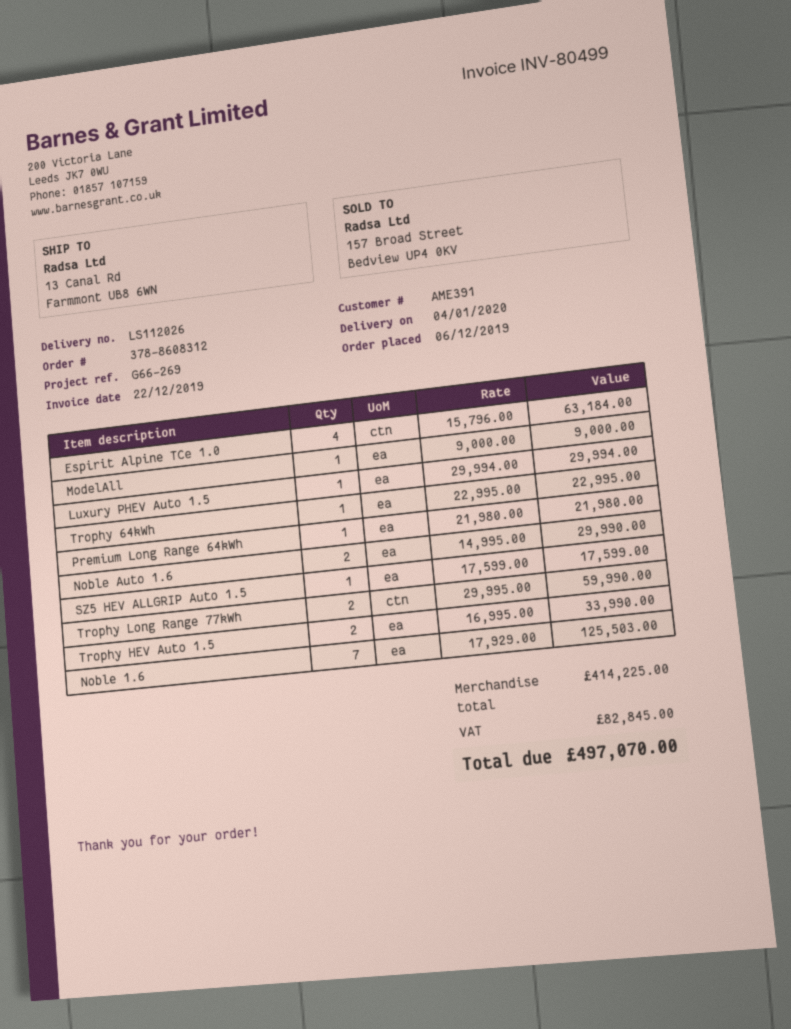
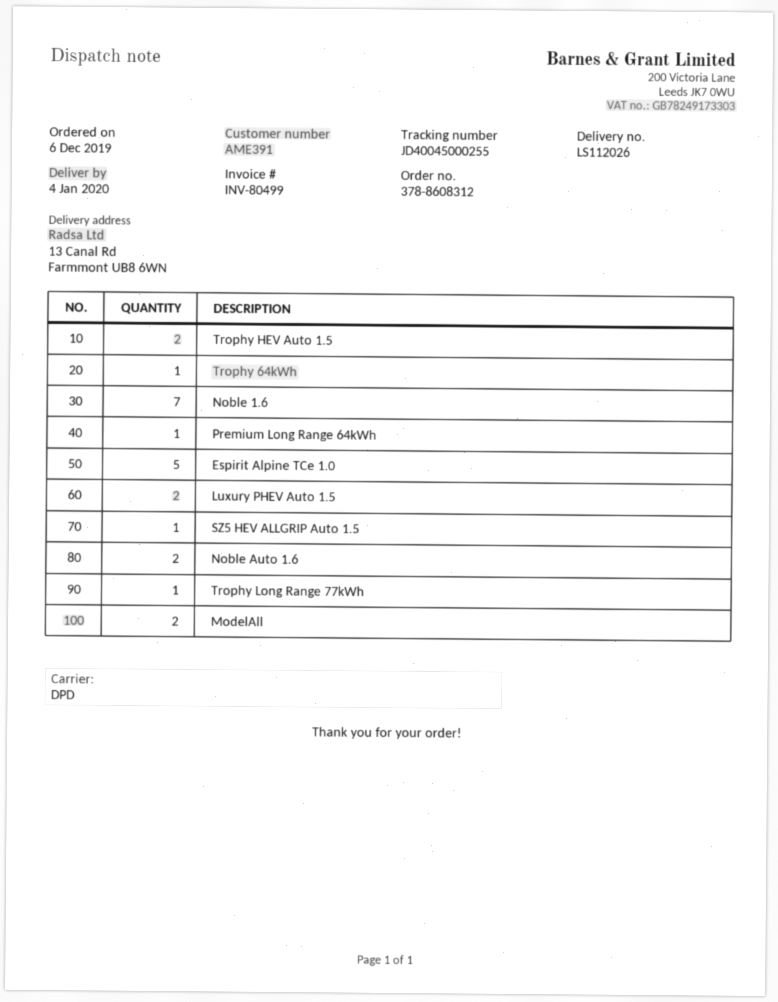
Espirit Alpine TCe 1.0: 4 -> 5
ModelAll: 1 -> 2
Luxury PHEV Auto 1.5: 1 -> 2
Trophy Long Range 77kWh: 2 -> 1

